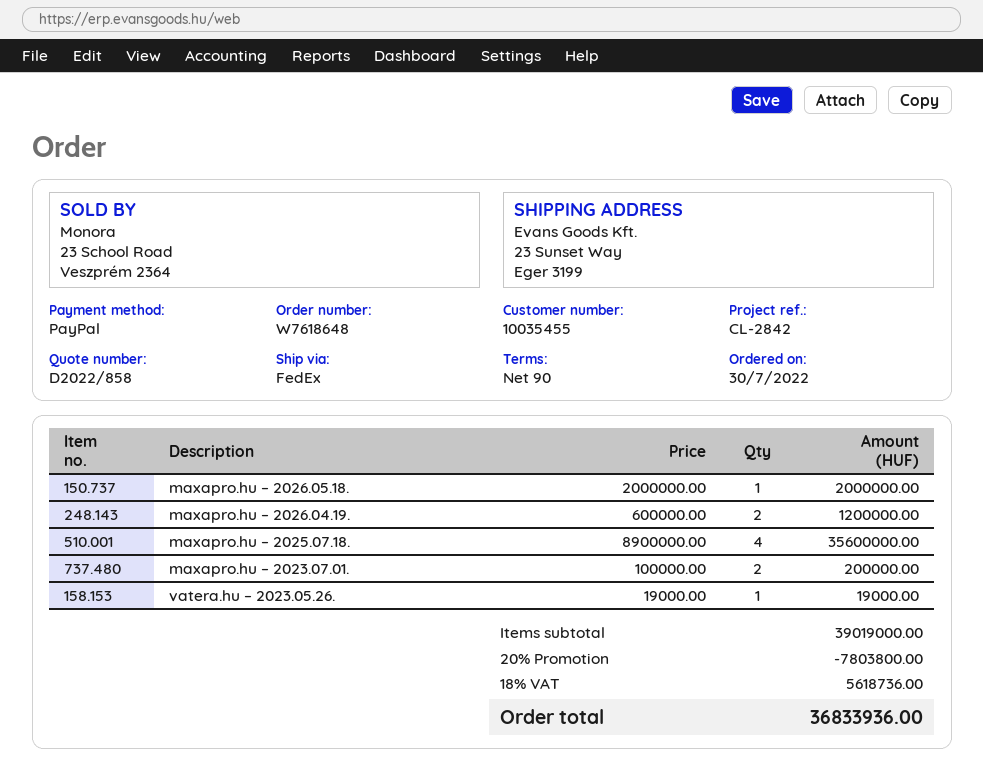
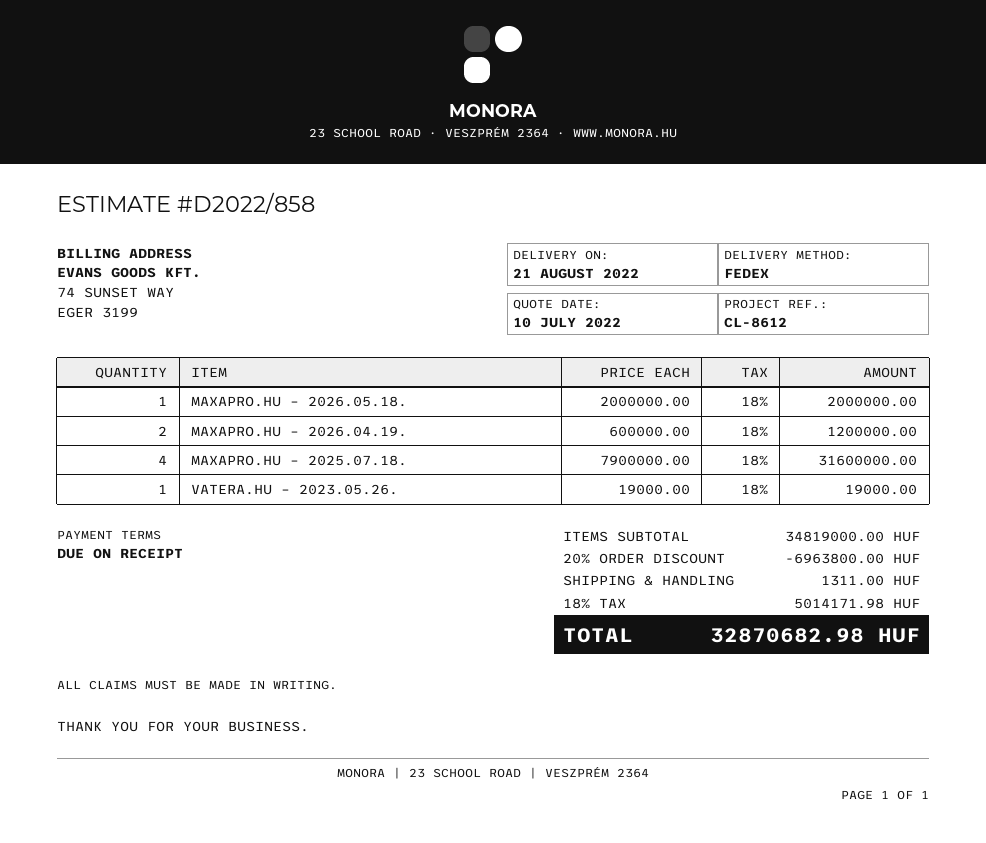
payment terms: 90 days -> on receipt
reference: CL-2842 -> CL-8612
maxapro.hu – 2025.07.18.: 4 x 8900000.00 = 35600000.00 -> 4 x 7900000.00 = 31600000.00
maxapro.hu – 2023.07.01.: 2 x 100000.00 = 200000.00 -> none
subtotal: 39019000.00 -> 34819000.00
discount: 20% = 7803800.00 -> 20% = 6963800.00
shipping: none -> 1311.00
tax: 18% = 5618736.00 -> 18% = 5014171.98
total: 36833936.00 -> 32870682.98

